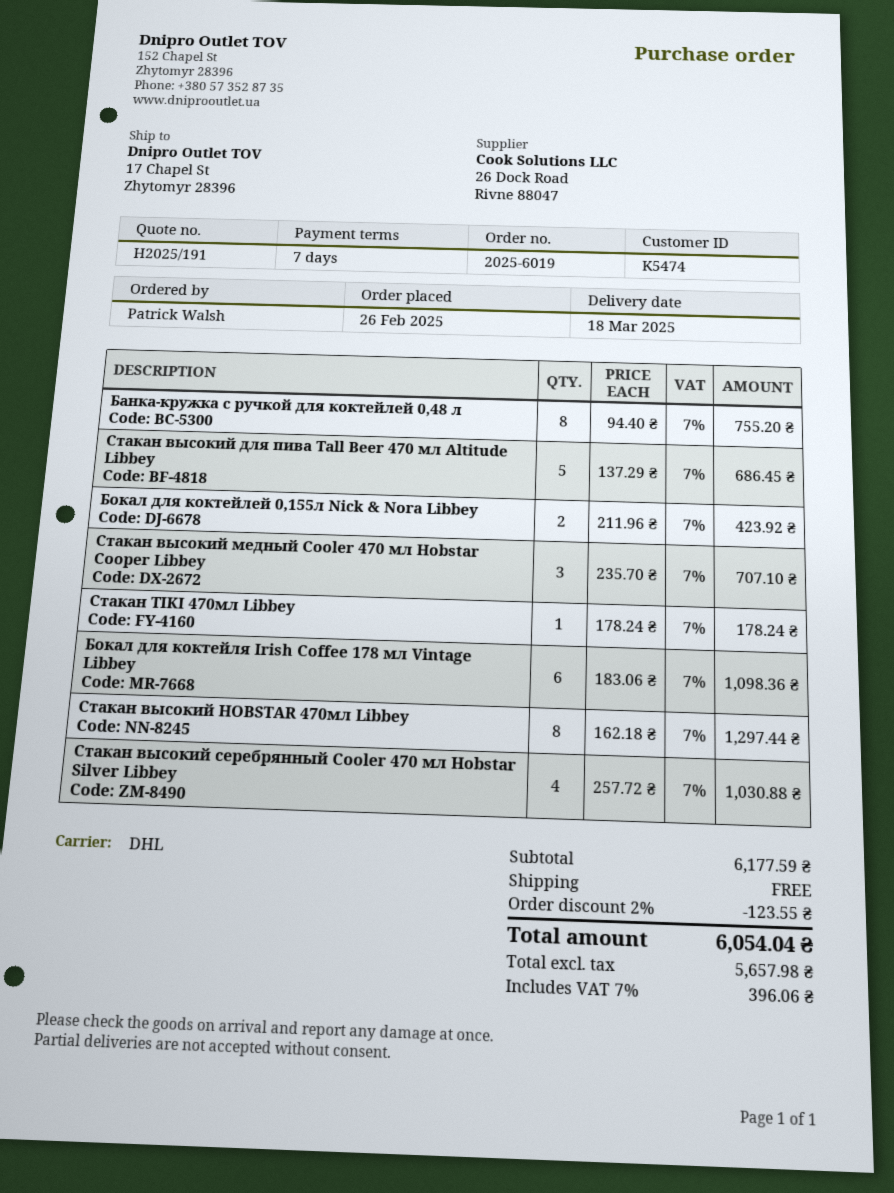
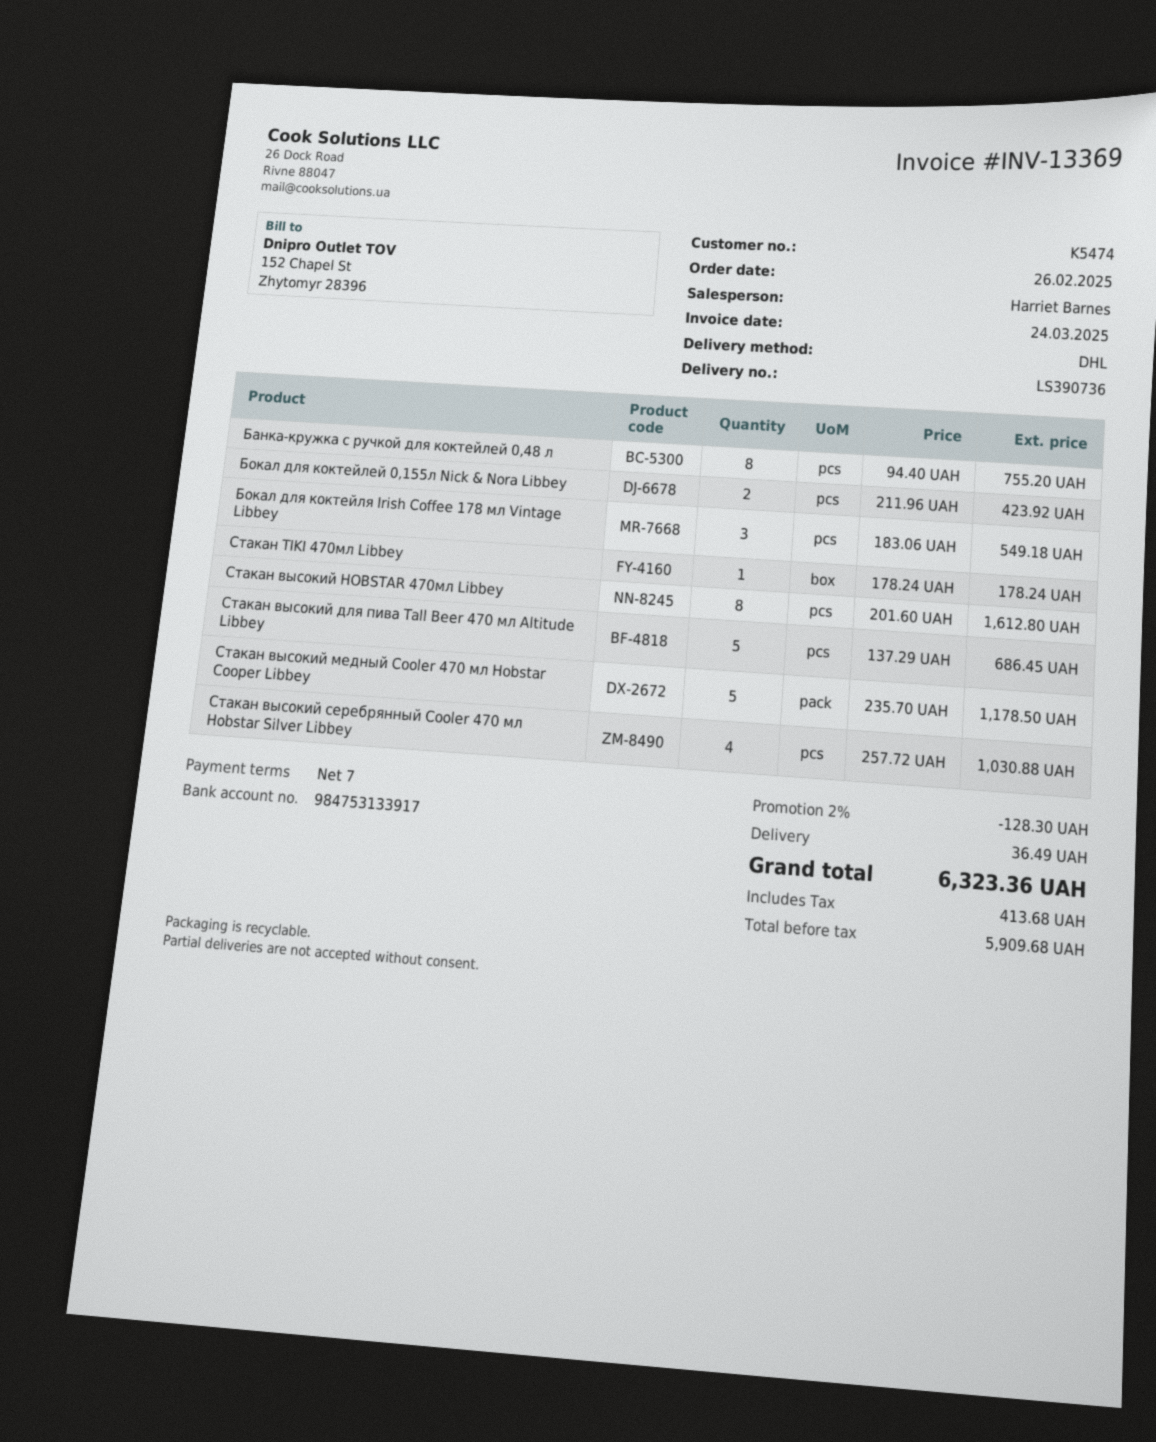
Стакан высокий медный Cooler 470 мл Hobstar Cooper Libbey: 3 x 235.70 = 707.10 -> 5 x 235.70 = 1178.50
Бокал для коктейля Irish Coffee 178 мл Vintage Libbey: 6 x 183.06 = 1098.36 -> 3 x 183.06 = 549.18
Стакан высокий HOBSTAR 470мл Libbey: 8 x 162.18 = 1297.44 -> 8 x 201.60 = 1612.80
discount: 2% = 123.55 -> 2% = 128.30
shipping: 0.00 -> 36.49
net: 5657.98 -> 5909.68
tax: 396.06 -> 413.68
total: 6054.04 -> 6323.36

